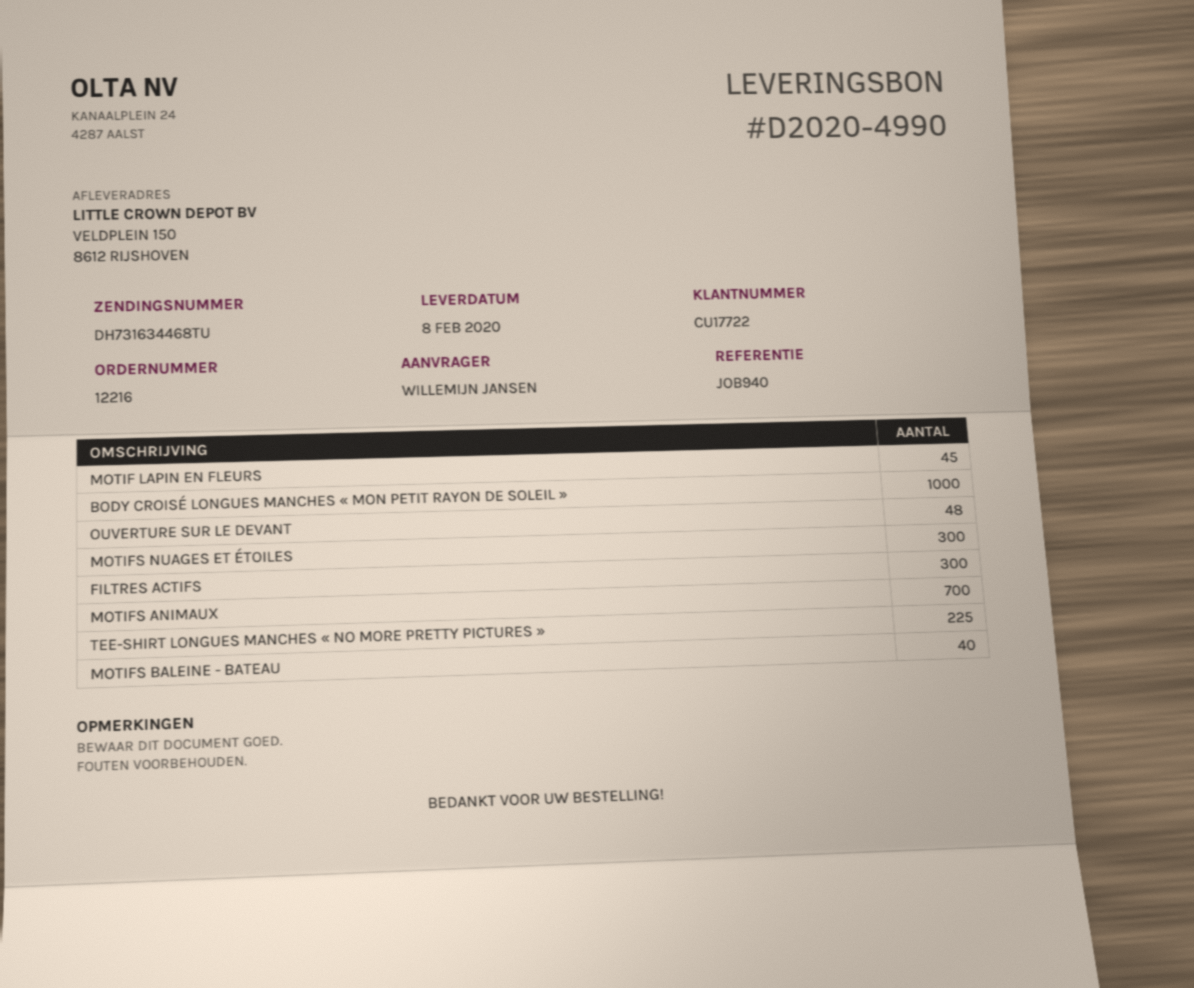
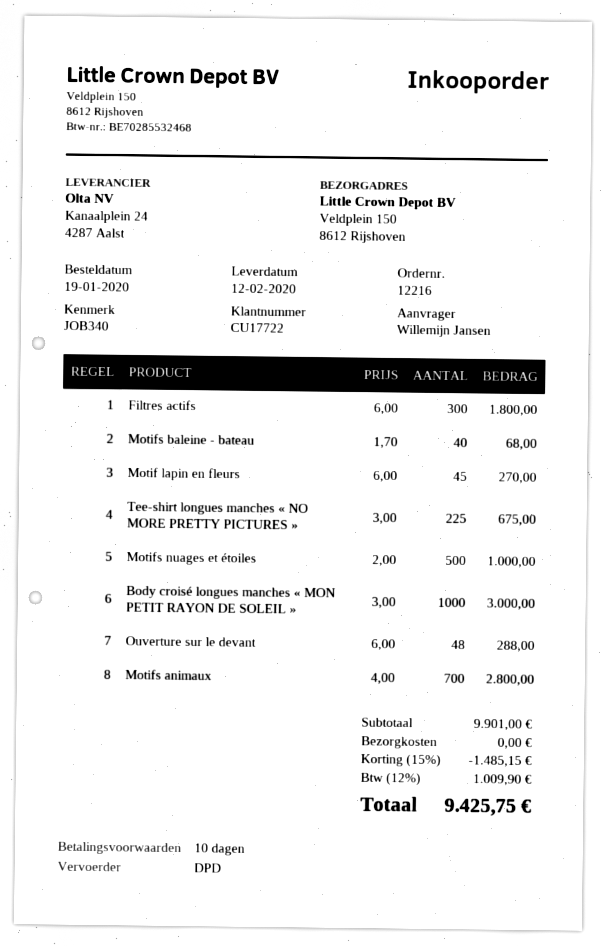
delivery date: 2020-02-08 -> 2020-02-12
reference: JOB940 -> JOB340
MOTIFS NUAGES ET ÉTOILES: 300 -> 500

